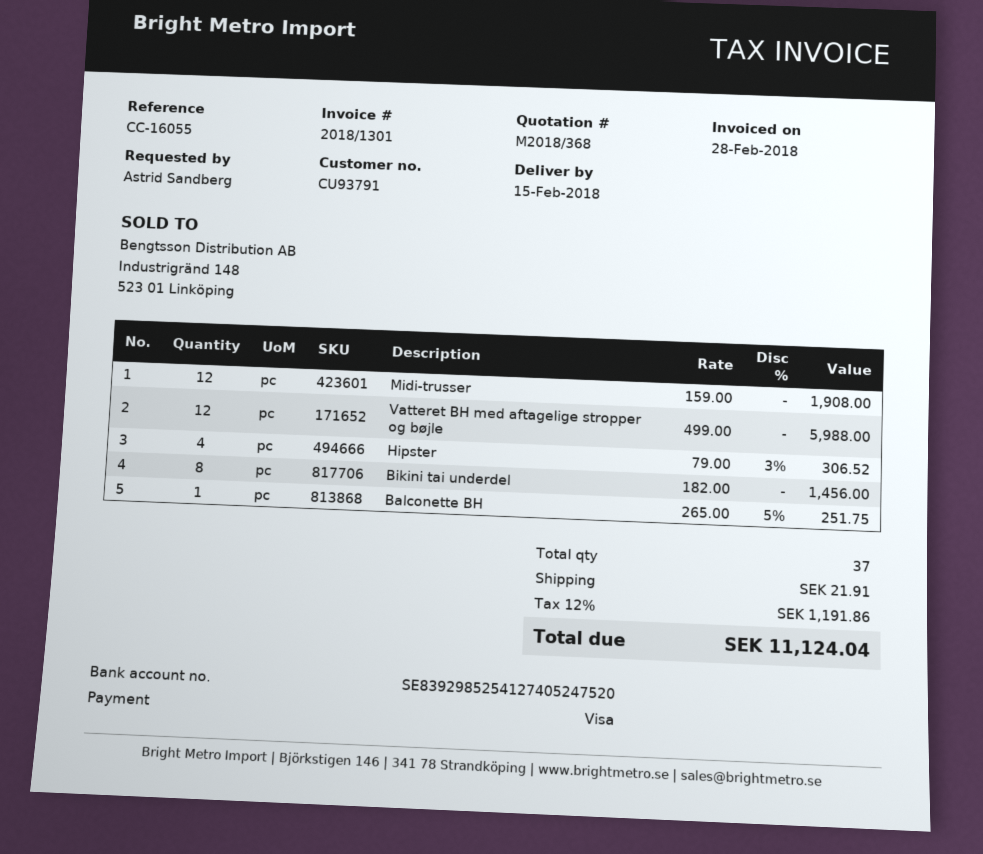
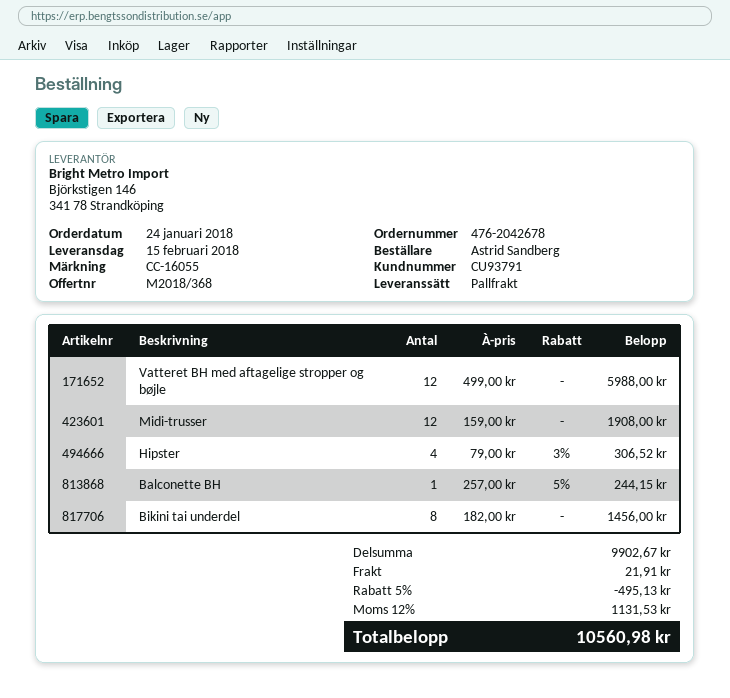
Balconette BH: 1 x 265.00 - 5% = 251.75 -> 1 x 257.00 - 5% = 244.15
discount: none -> 5% = 495.13
tax: 12% = 1191.86 -> 12% = 1131.53
total: 11124.04 -> 10560.98

